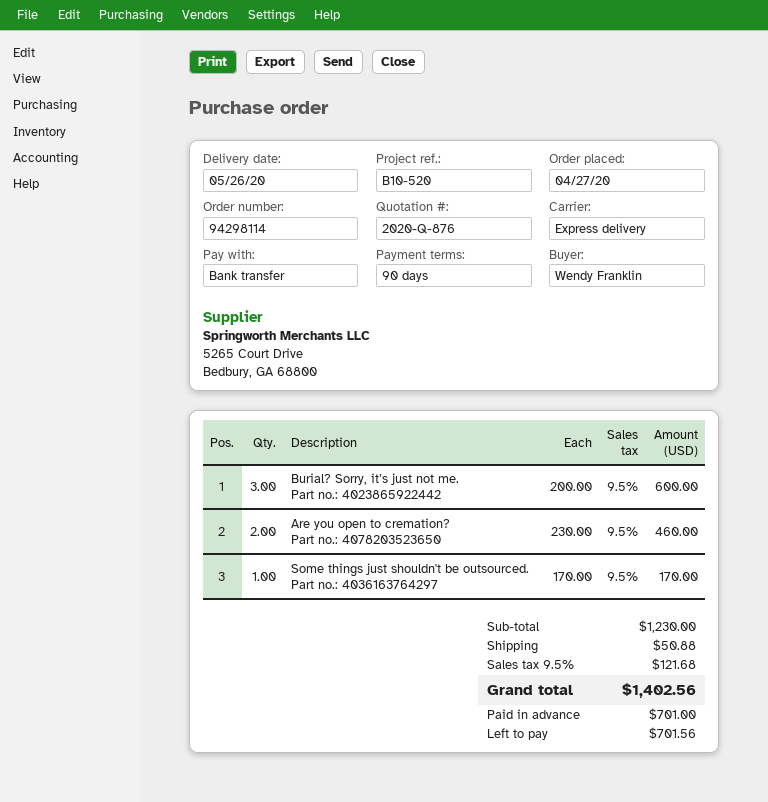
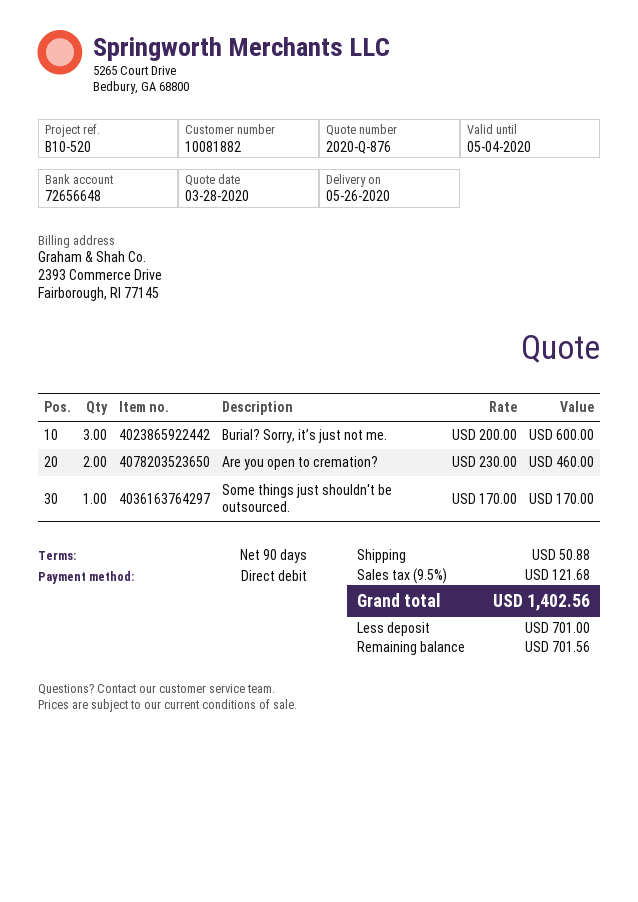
payment method: bank transfer -> direct debit

